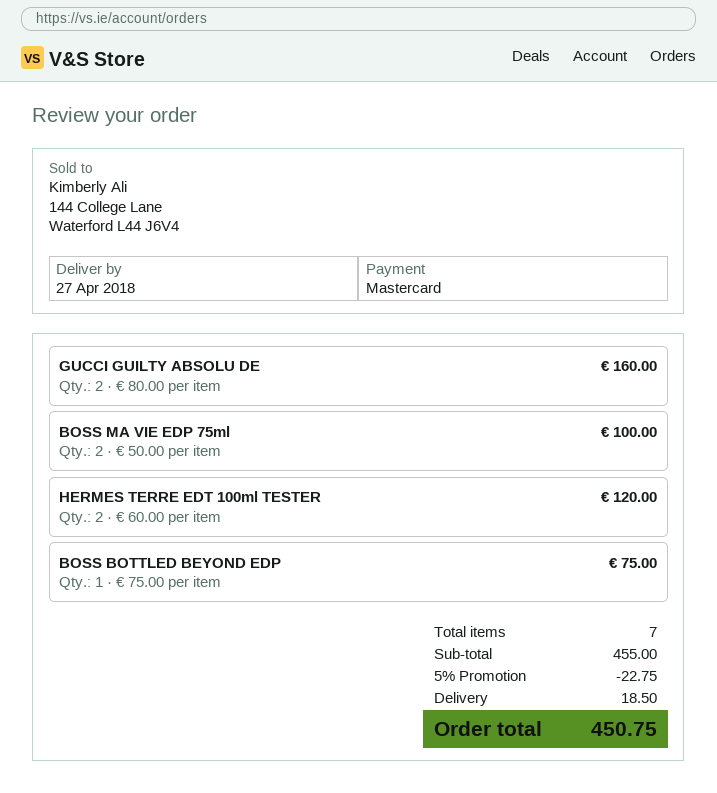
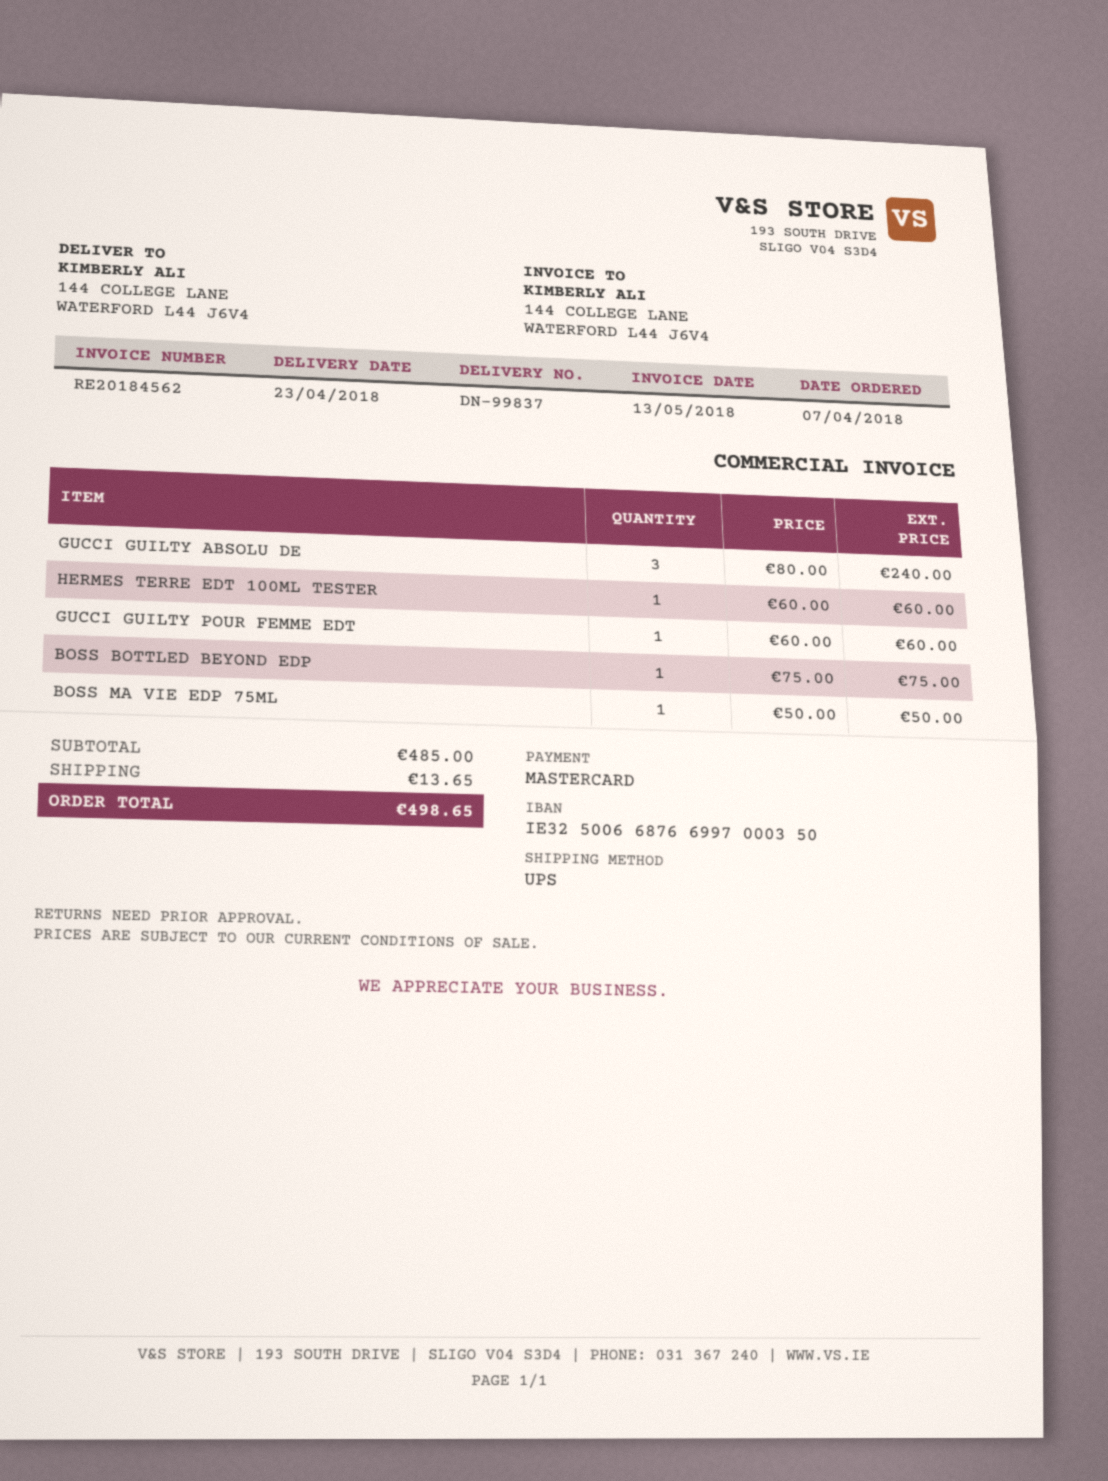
delivery date: 2018-04-27 -> 2018-04-23
GUCCI GUILTY ABSOLU DE: 2 x 80.00 = 160.00 -> 3 x 80.00 = 240.00
BOSS MA VIE EDP 75ml: 2 x 50.00 = 100.00 -> 1 x 50.00 = 50.00
HERMES TERRE EDT 100ml TESTER: 2 x 60.00 = 120.00 -> 1 x 60.00 = 60.00
GUCCI GUILTY POUR FEMME EDT: none -> 1 x 60.00 = 60.00
subtotal: 455.00 -> 485.00
discount: 5% = 22.75 -> none
shipping: 18.50 -> 13.65
total: 450.75 -> 498.65

